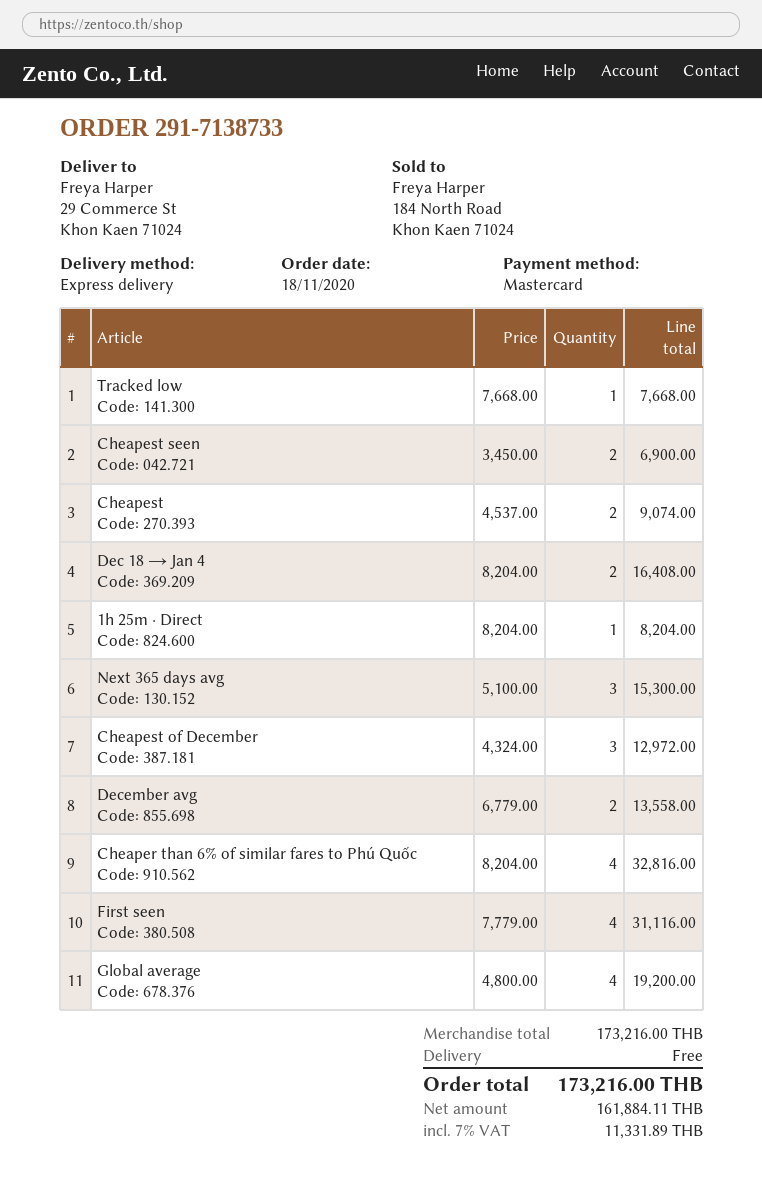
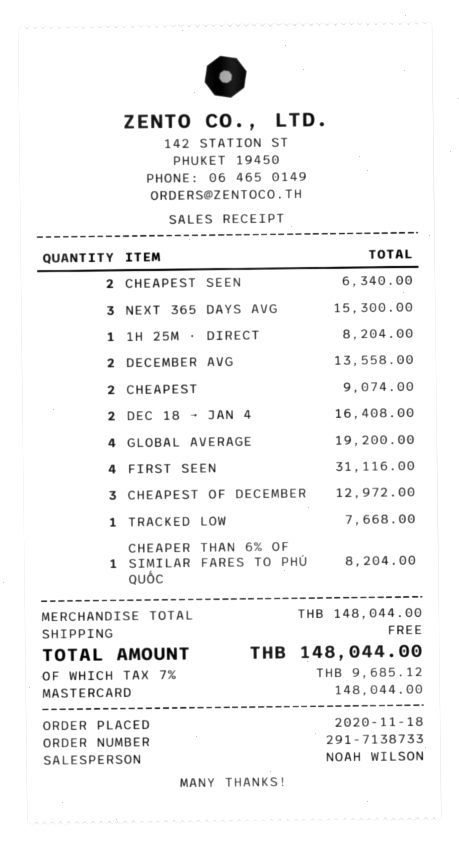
Cheapest seen: 2 for 6900.00 -> 2 for 6340.00
Cheaper than 6% of similar fares to Phú Quốc: 4 for 32816.00 -> 1 for 8204.00
subtotal: 173216.00 -> 148044.00
tax: 7% = 11331.89 -> 7% = 9685.12
total: 173216.00 -> 148044.00

